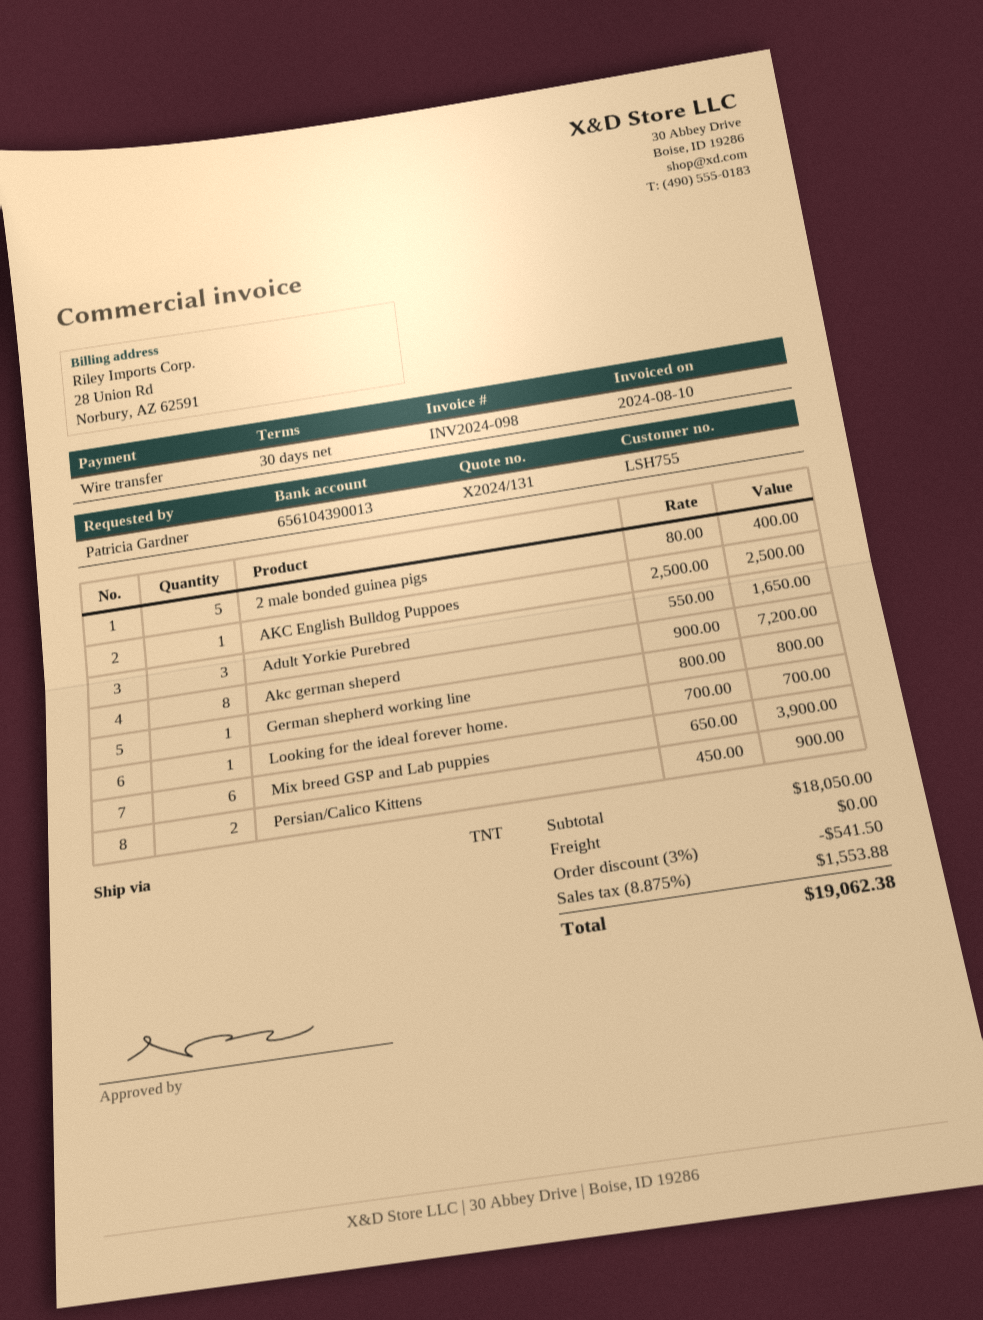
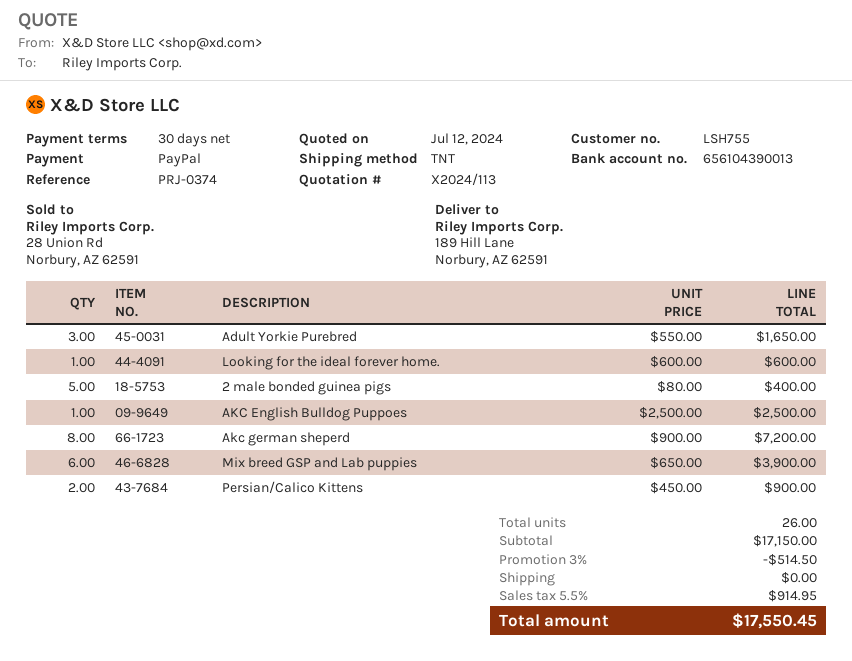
quote number: X2024/131 -> X2024/113
payment method: bank transfer -> PayPal
German shepherd working line: 1 x 800.00 = 800.00 -> none
Looking for the ideal forever home.: 1 x 700.00 = 700.00 -> 1 x 600.00 = 600.00
subtotal: 18050.00 -> 17150.00
discount: 3% = 541.50 -> 3% = 514.50
tax: 8.875% = 1553.88 -> 5.5% = 914.95
total: 19062.38 -> 17550.45

